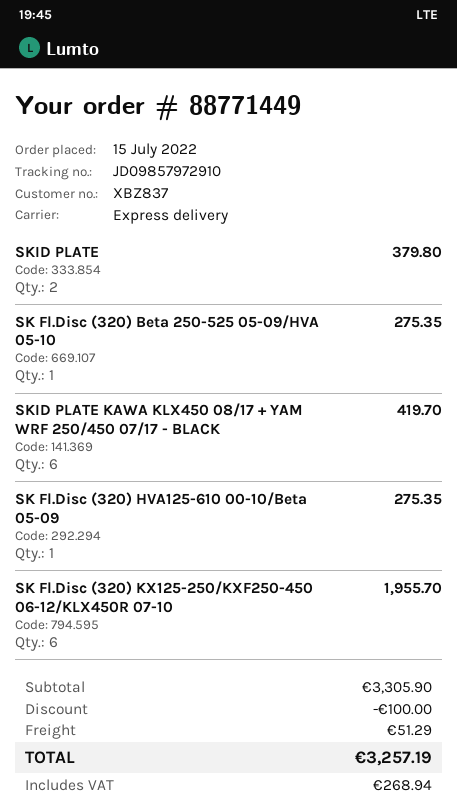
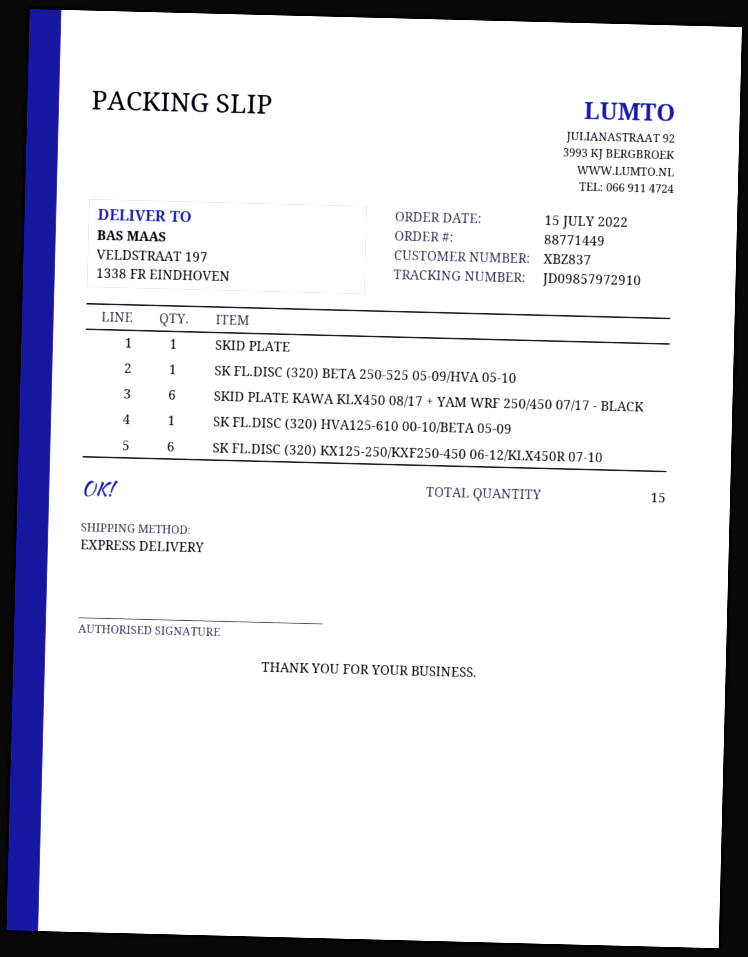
SKID PLATE: 2 -> 1

